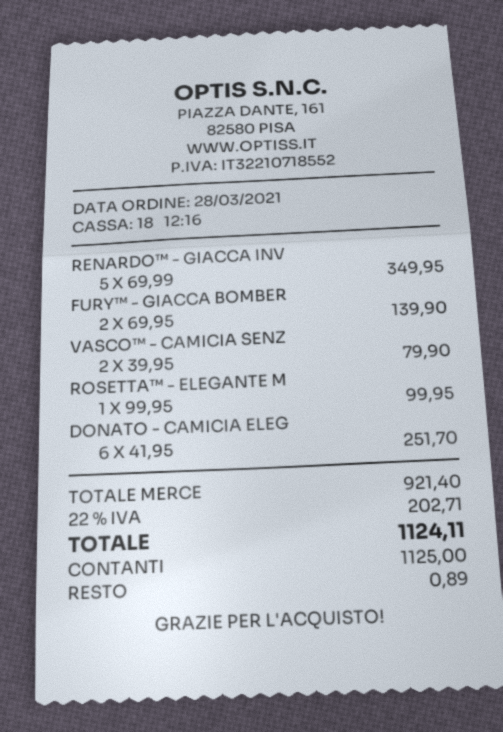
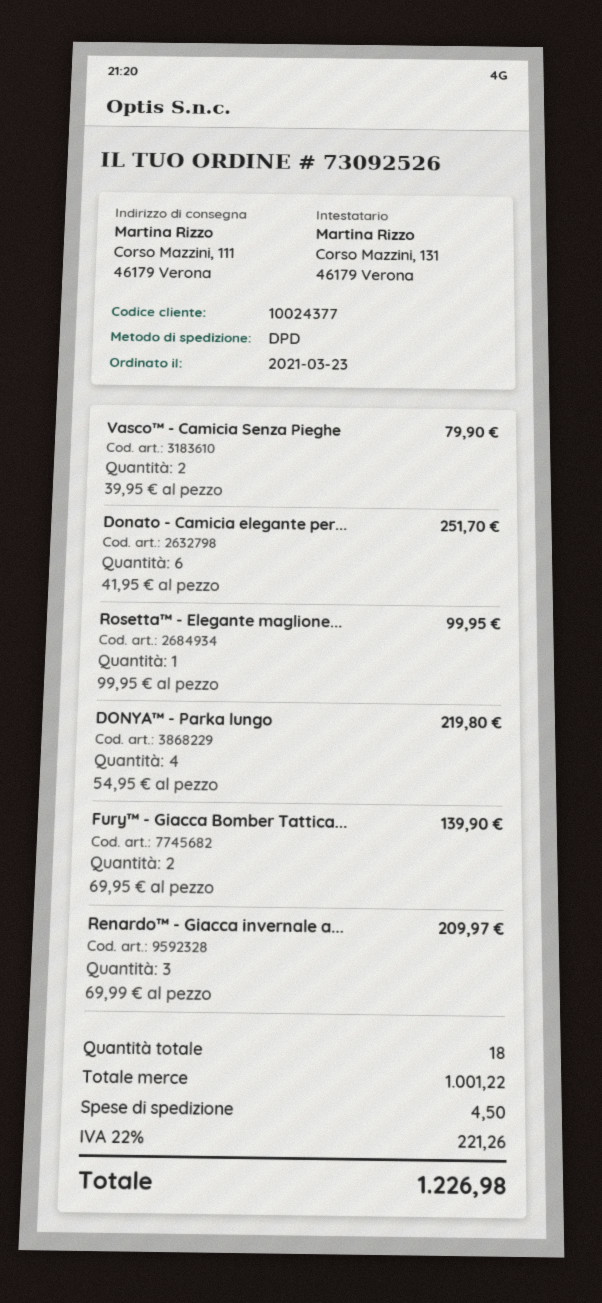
order date: 2021-03-28 -> 2021-03-23
RENARDO™ - GIACCA INV: 5 x 69.99 = 349.95 -> 3 x 69.99 = 209.97
DONYA™ - Parka lungo: none -> 4 x 54.95 = 219.80
subtotal: 921.40 -> 1001.22
shipping: none -> 4.50
tax: 22% = 202.71 -> 22% = 221.26
total: 1124.11 -> 1226.98

